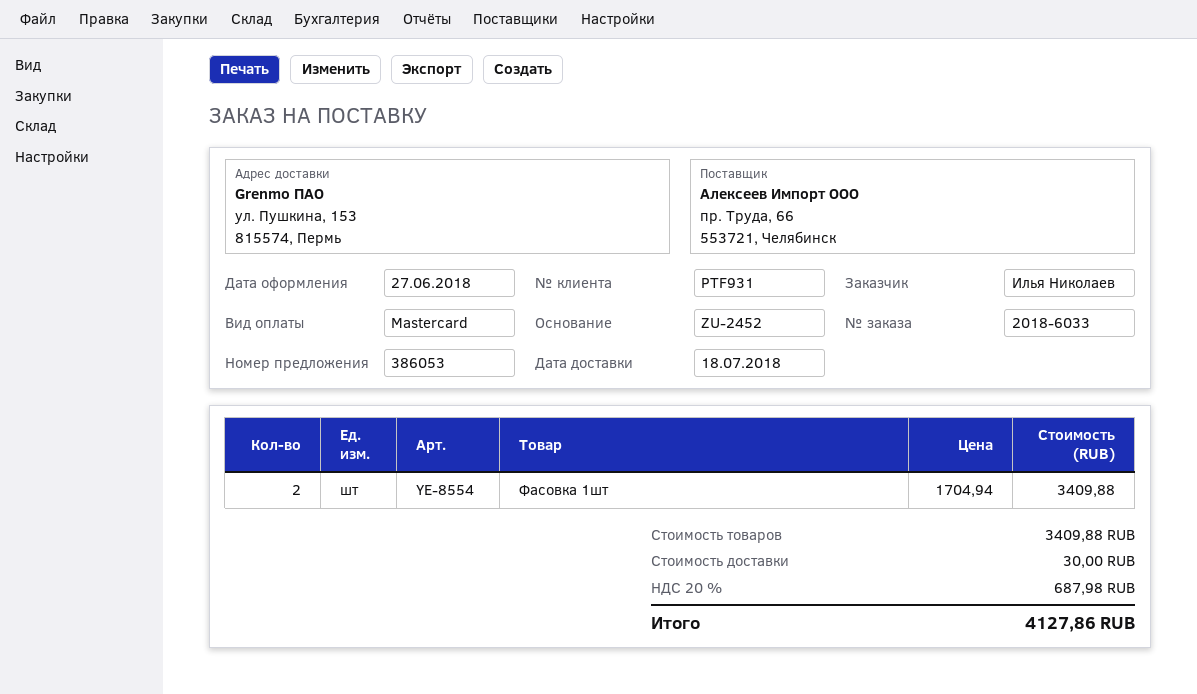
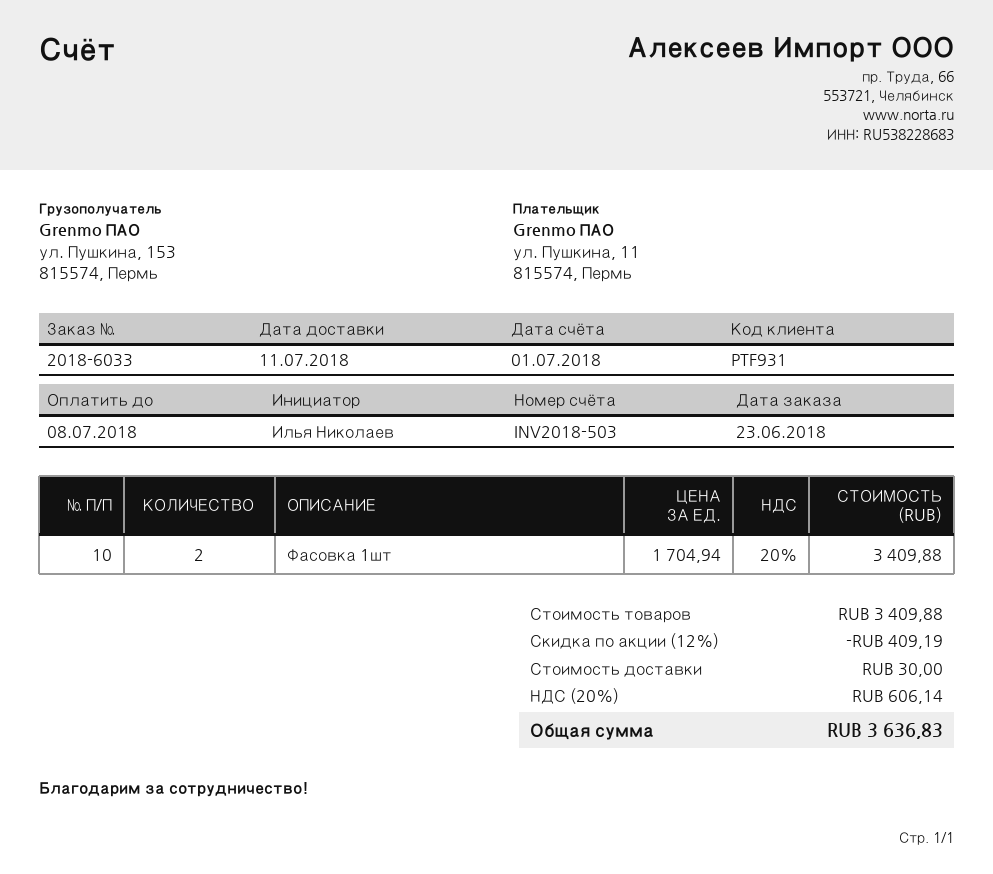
order date: 2018-06-27 -> 2018-06-23
delivery date: 2018-07-18 -> 2018-07-11
discount: none -> 12% = 409.19
tax: 20% = 687.98 -> 20% = 606.14
total: 4127.86 -> 3636.83

